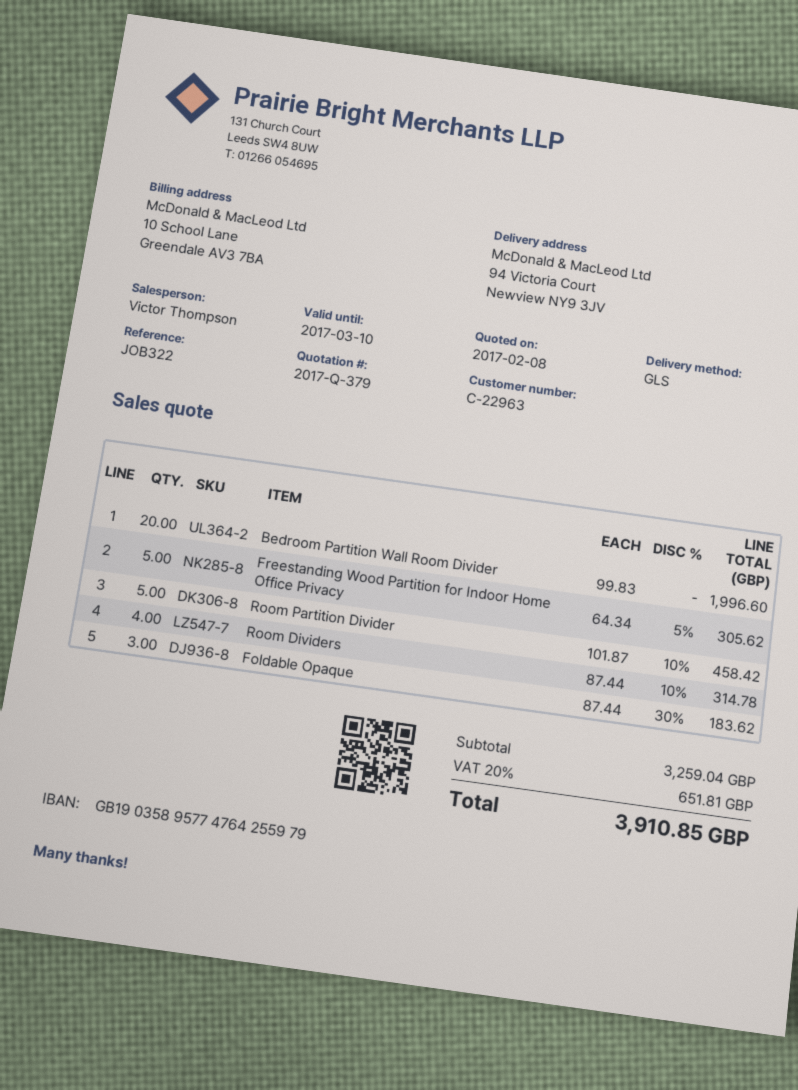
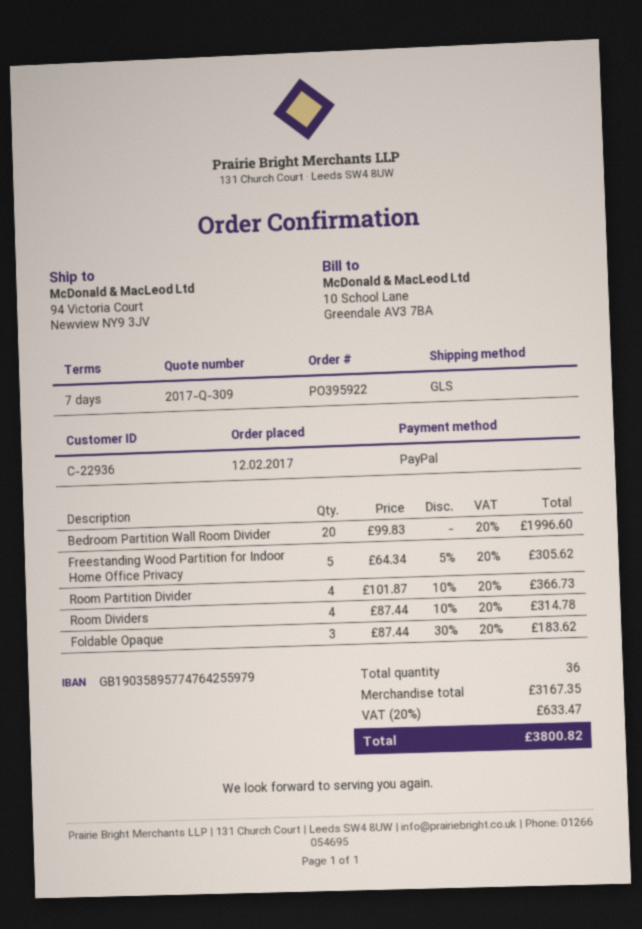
quote number: 2017-Q-379 -> 2017-Q-309
customer number: C-22963 -> C-22936
Room Partition Divider: 5 x 101.87 - 10% = 458.42 -> 4 x 101.87 - 10% = 366.73
subtotal: 3259.04 -> 3167.35
tax: 20% = 651.81 -> 20% = 633.47
total: 3910.85 -> 3800.82

